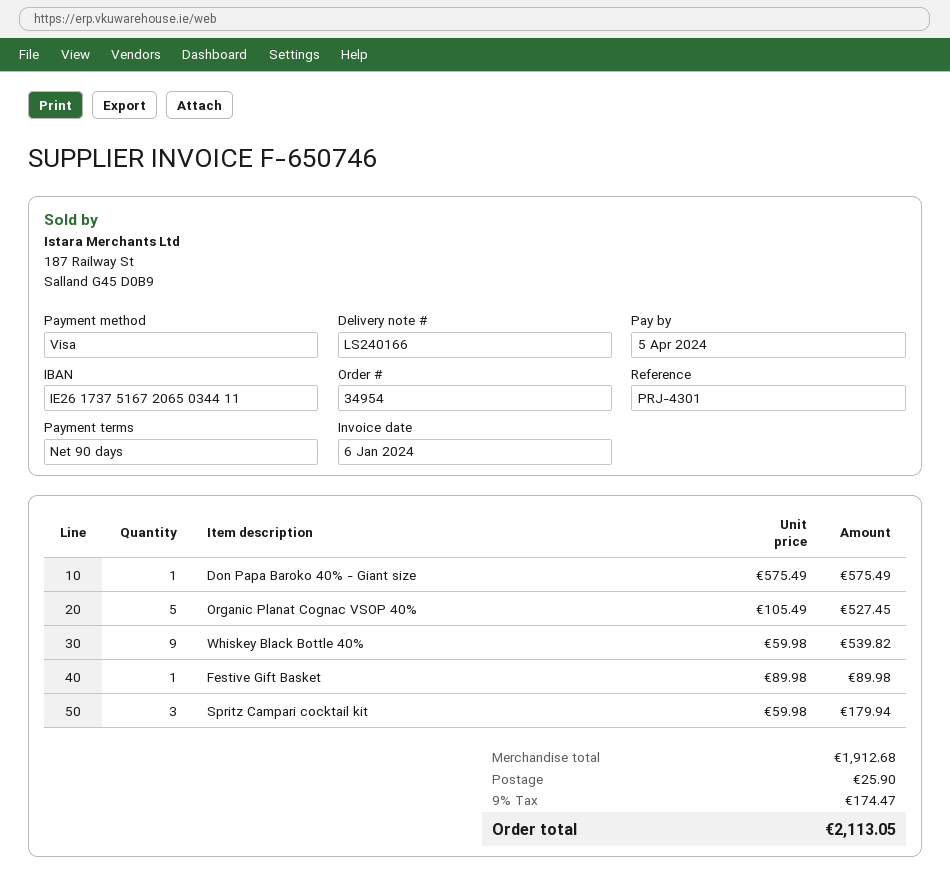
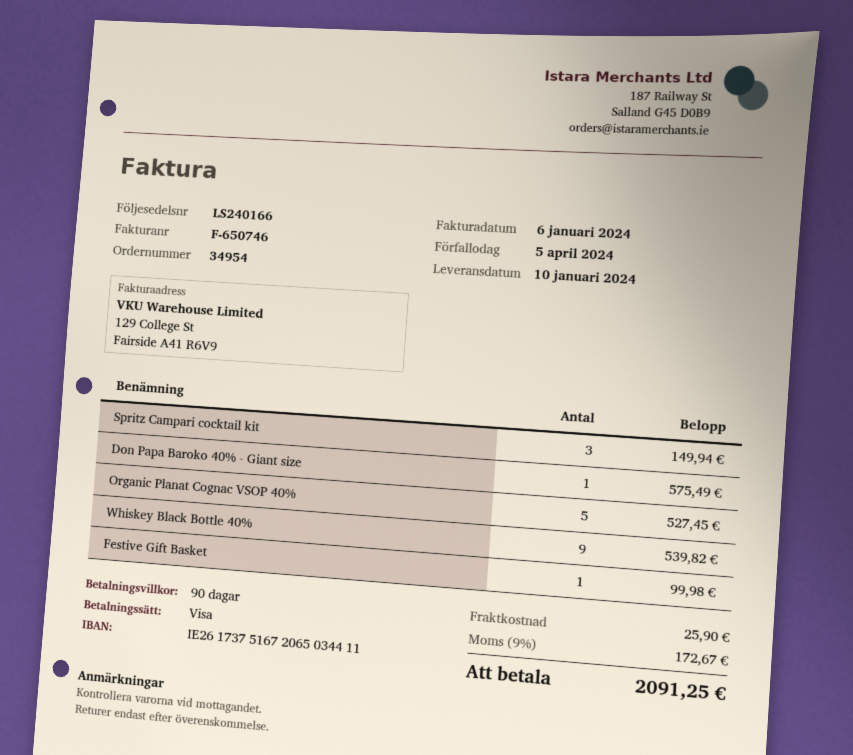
Festive Gift Basket: 1 for 89.98 -> 1 for 99.98
Spritz Campari cocktail kit: 3 for 179.94 -> 3 for 149.94
tax: 9% = 174.47 -> 9% = 172.67
total: 2113.05 -> 2091.25

